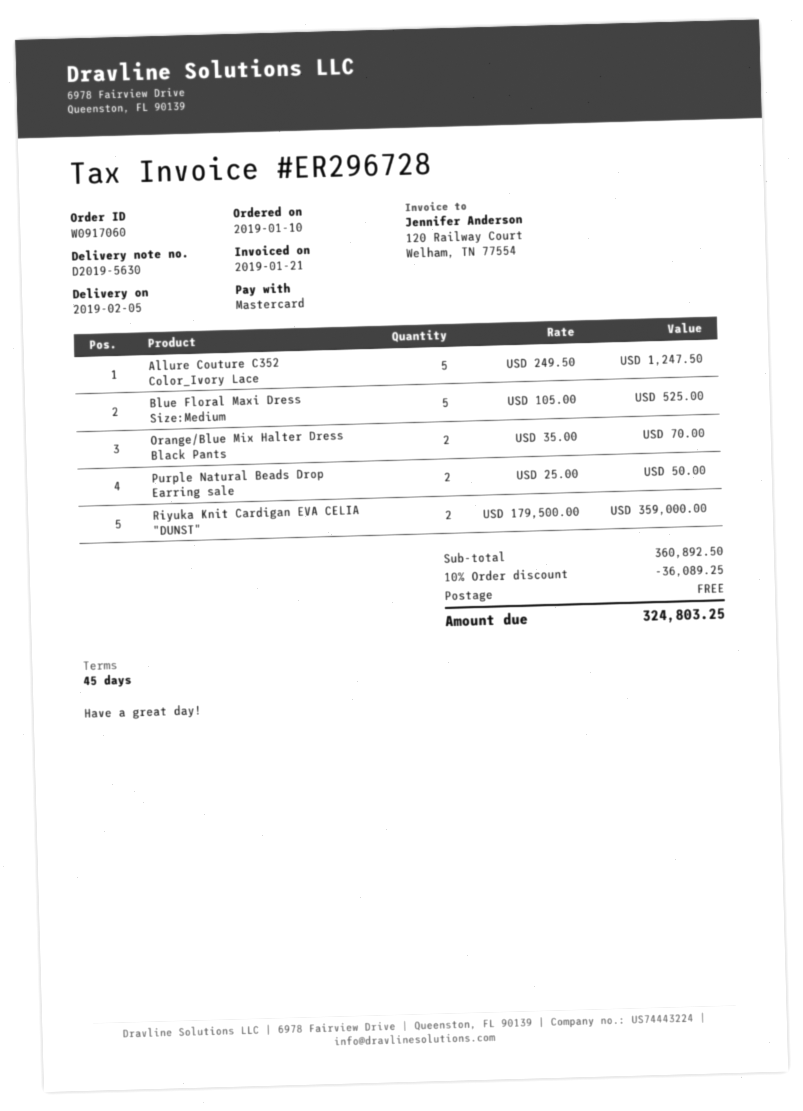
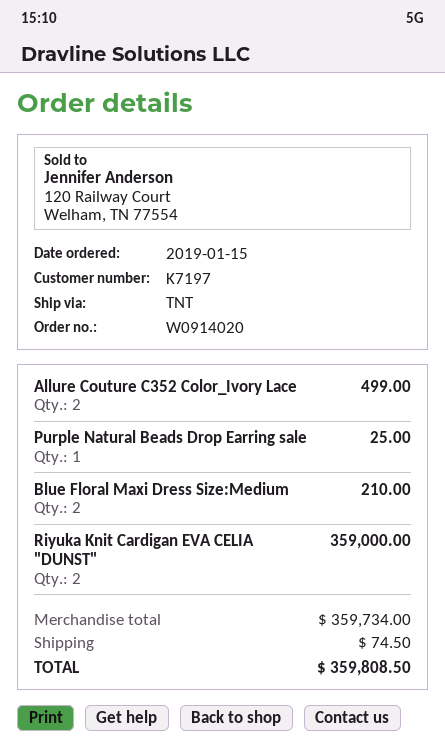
order number: W0917060 -> W0914020
order date: 2019-01-10 -> 2019-01-15
Allure Couture C352 Color_Ivory Lace: 5 for 1247.50 -> 2 for 499.00
Blue Floral Maxi Dress Size:Medium: 5 for 525.00 -> 2 for 210.00
Orange/Blue Mix Halter Dress Black Pants: 2 for 70.00 -> none
Purple Natural Beads Drop Earring sale: 2 for 50.00 -> 1 for 25.00
subtotal: 360892.50 -> 359734.00
discount: 10% = 36089.25 -> none
shipping: 0.00 -> 74.50
total: 324803.25 -> 359808.50

